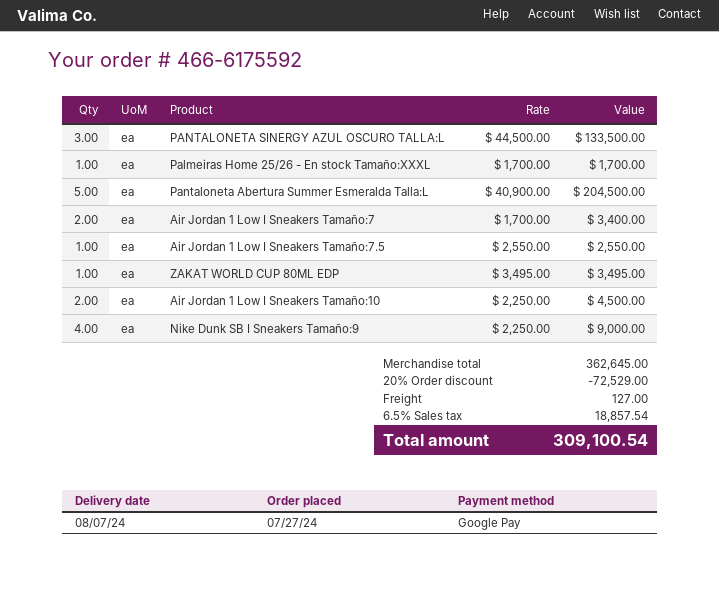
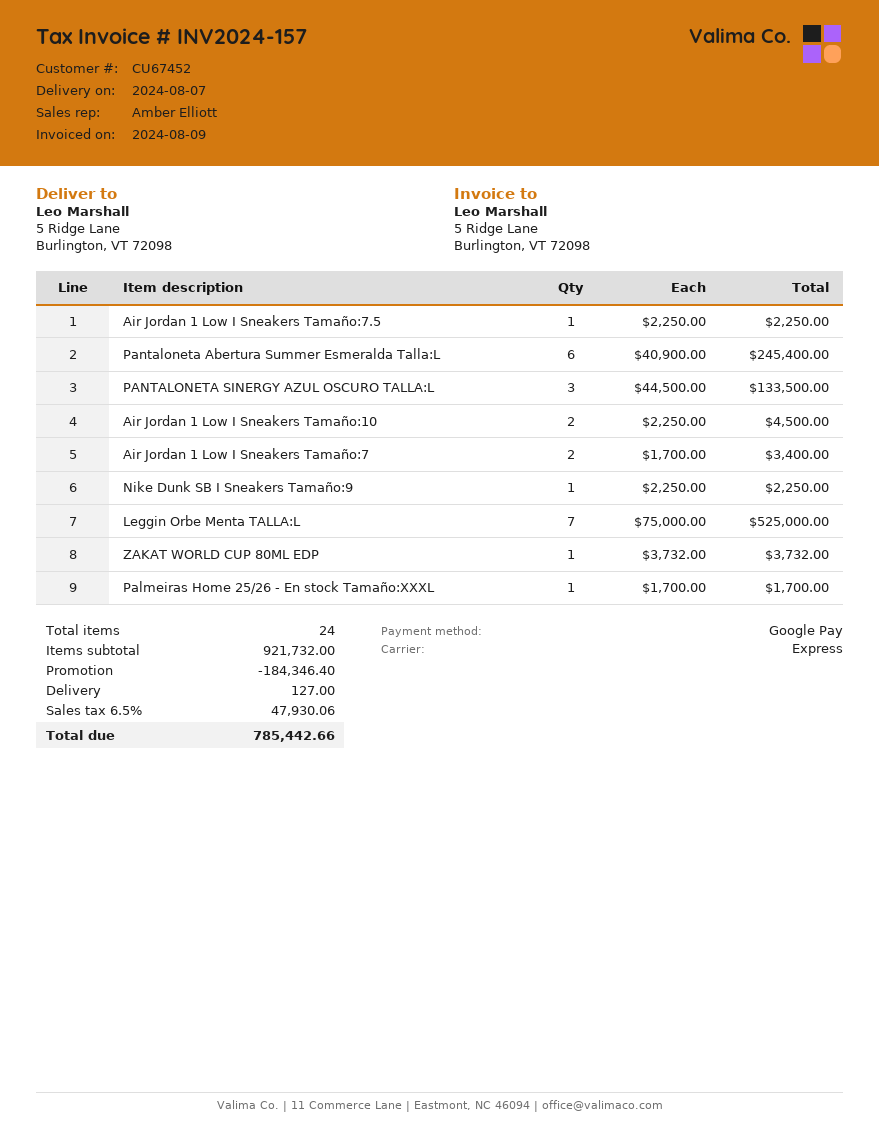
Pantaloneta Abertura Summer Esmeralda Talla:L: 5 x 40900.00 = 204500.00 -> 6 x 40900.00 = 245400.00
Air Jordan 1 Low I Sneakers Tamaño:7.5: 1 x 2550.00 = 2550.00 -> 1 x 2250.00 = 2250.00
ZAKAT WORLD CUP 80ML EDP: 1 x 3495.00 = 3495.00 -> 1 x 3732.00 = 3732.00
Nike Dunk SB I Sneakers Tamaño:9: 4 x 2250.00 = 9000.00 -> 1 x 2250.00 = 2250.00
Leggin Orbe Menta TALLA:L: none -> 7 x 75000.00 = 525000.00
subtotal: 362645.00 -> 921732.00
discount: 72529.00 -> 184346.40
tax: 6.5% = 18857.54 -> 6.5% = 47930.06
total: 309100.54 -> 785442.66

